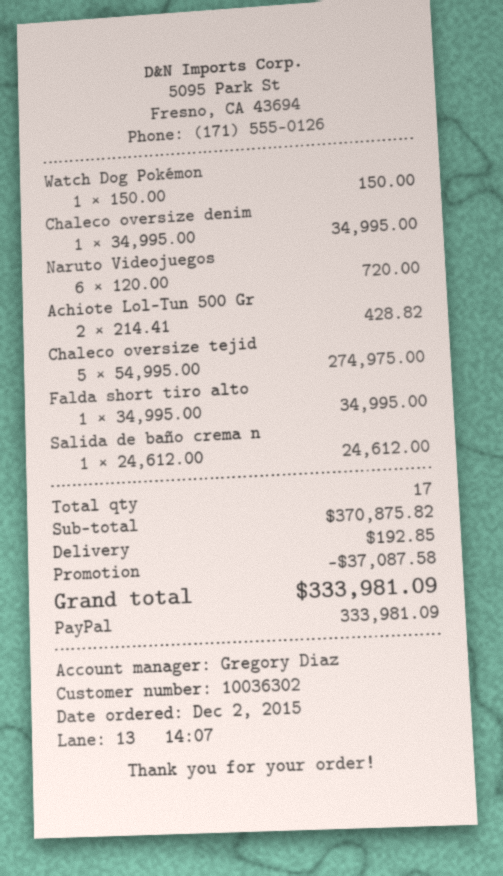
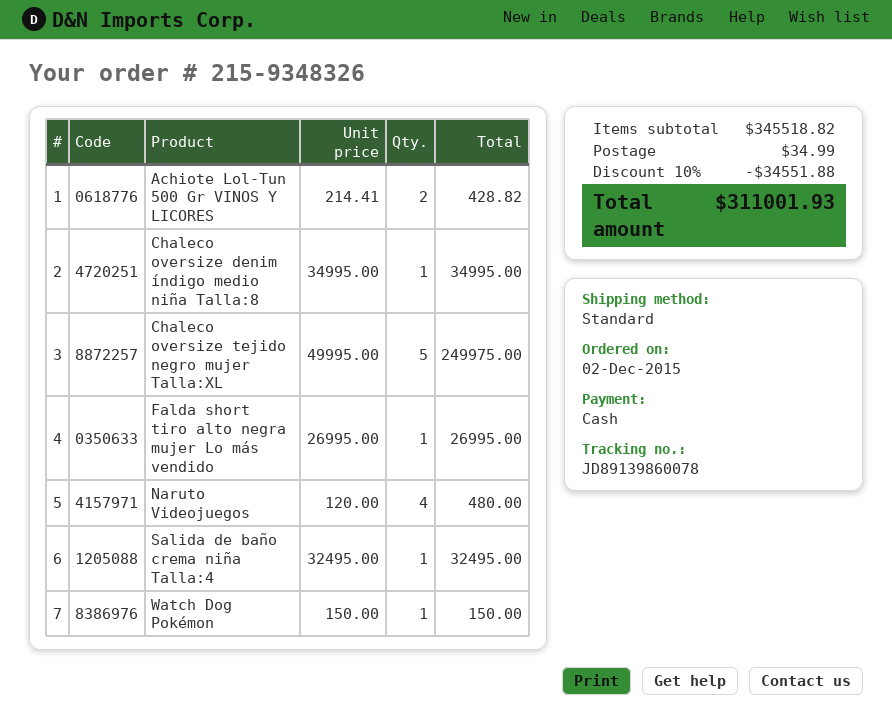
payment method: PayPal -> cash
Naruto Videojuegos: 6 x 120.00 = 720.00 -> 4 x 120.00 = 480.00
Chaleco oversize tejid: 5 x 54995.00 = 274975.00 -> 5 x 49995.00 = 249975.00
Falda short tiro alto: 1 x 34995.00 = 34995.00 -> 1 x 26995.00 = 26995.00
Salida de baño crema n: 1 x 24612.00 = 24612.00 -> 1 x 32495.00 = 32495.00
subtotal: 370875.82 -> 345518.82
discount: 37087.58 -> 34551.88
shipping: 192.85 -> 34.99
total: 333981.09 -> 311001.93

